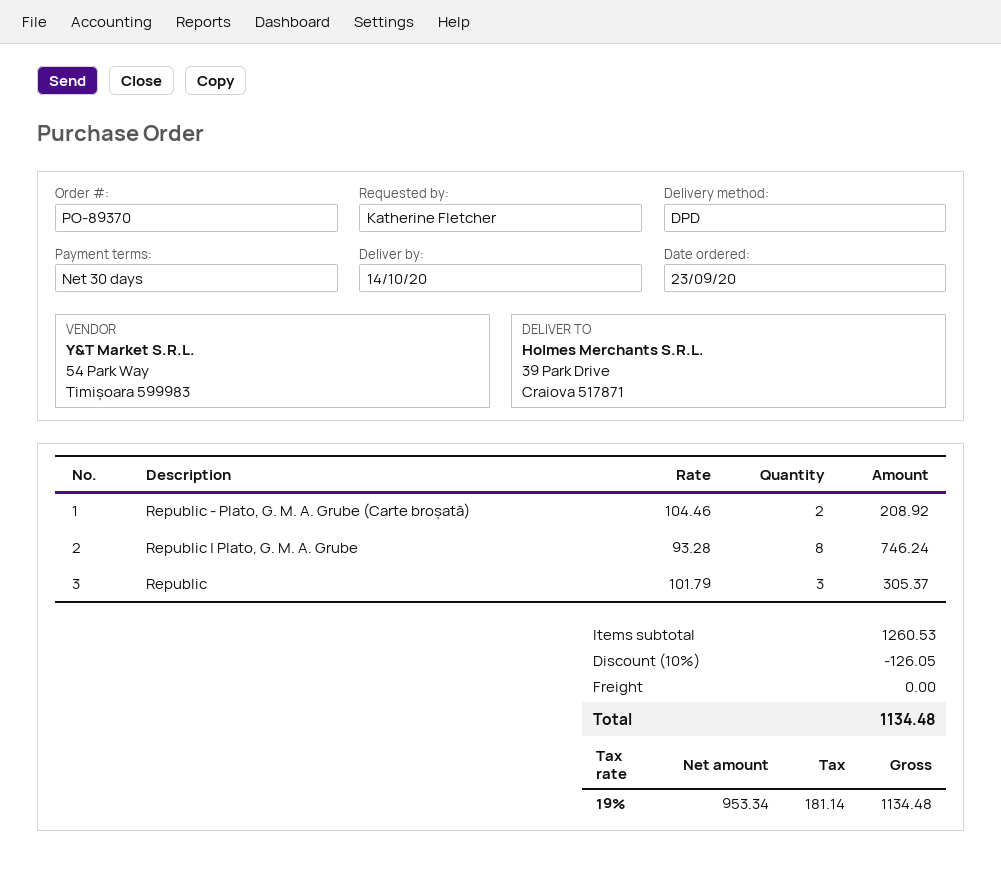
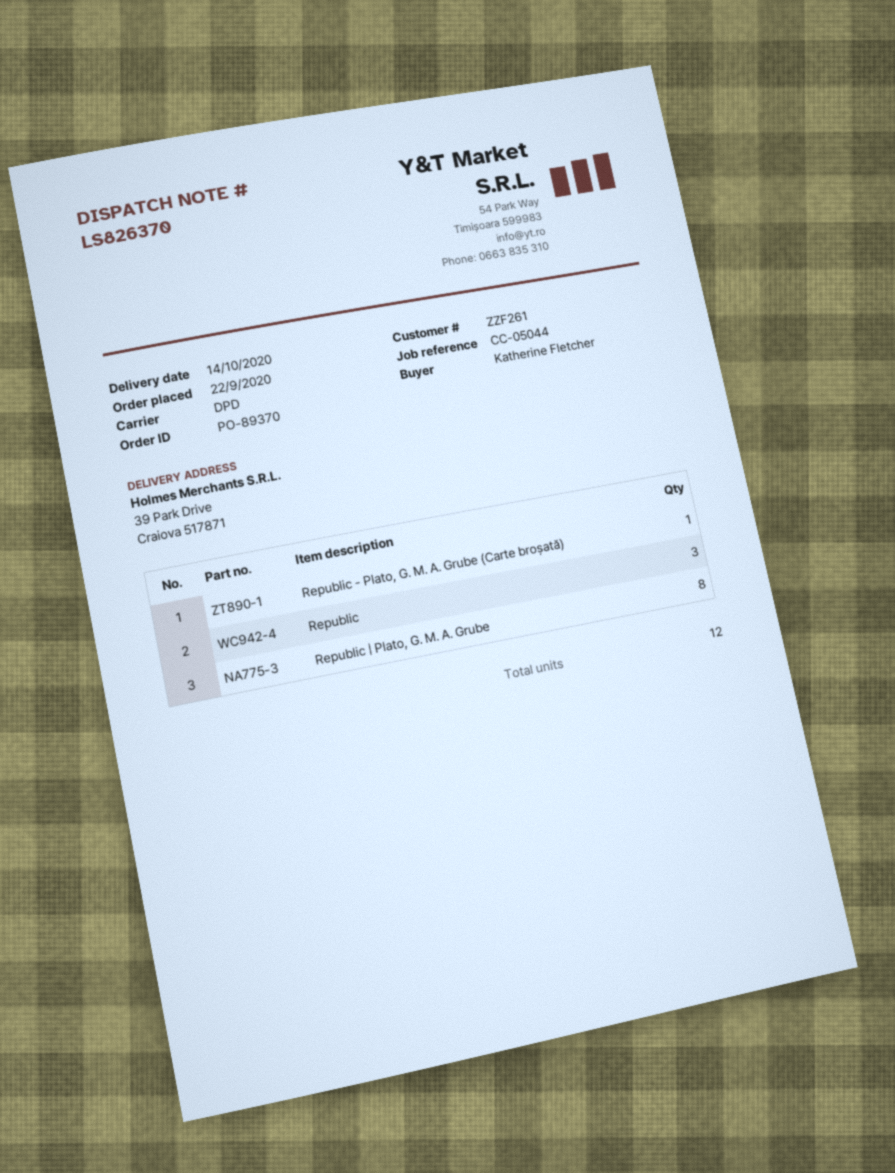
order date: 2020-09-23 -> 2020-09-22
Republic - Plato, G. M. A. Grube (Carte broșată): 2 -> 1

